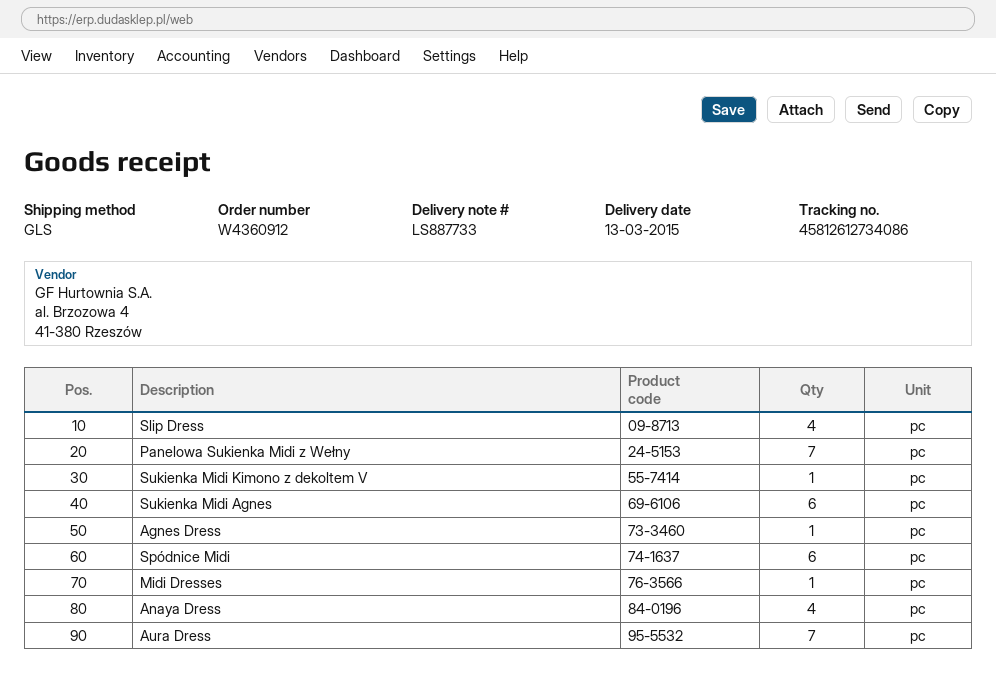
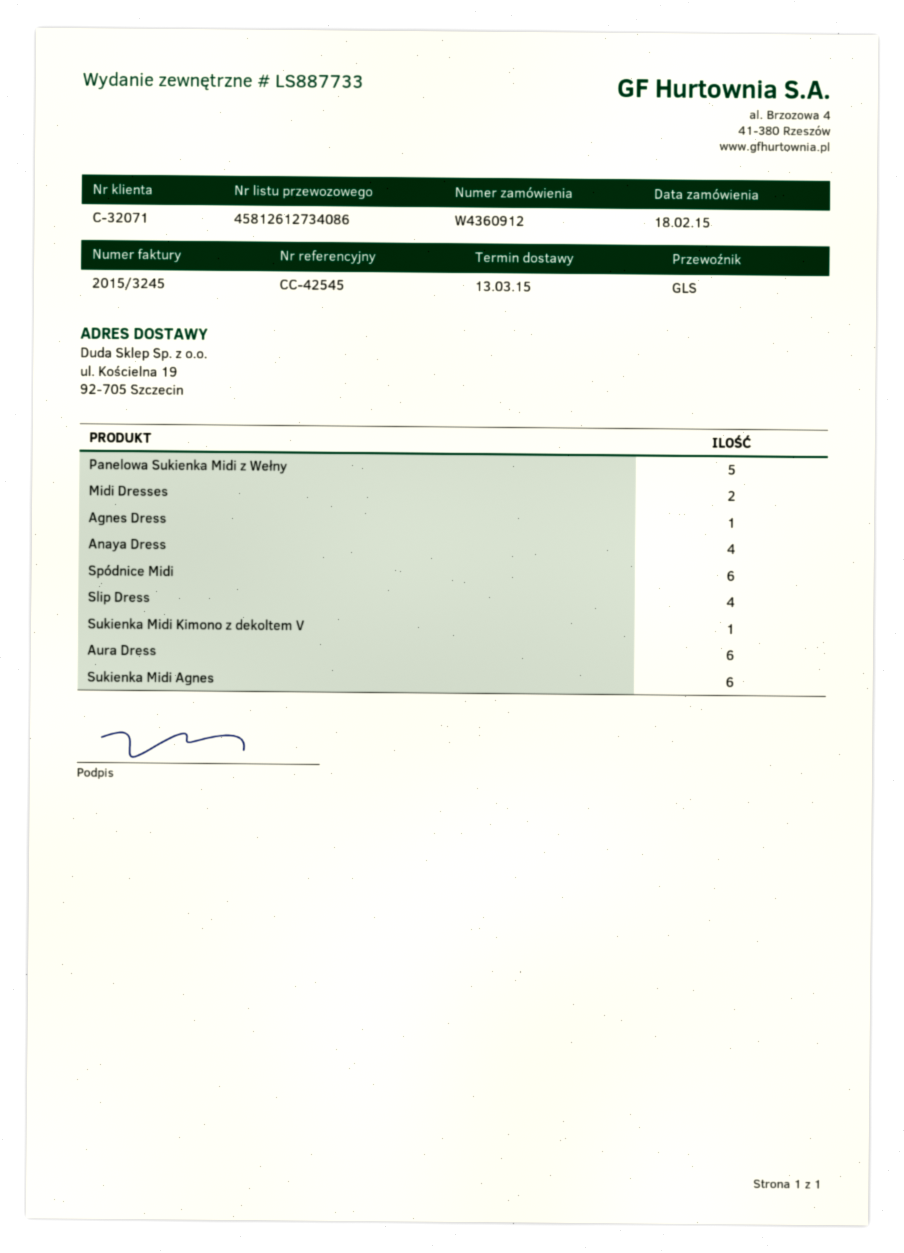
Panelowa Sukienka Midi z Wełny: 7 -> 5
Midi Dresses: 1 -> 2
Aura Dress: 7 -> 6

